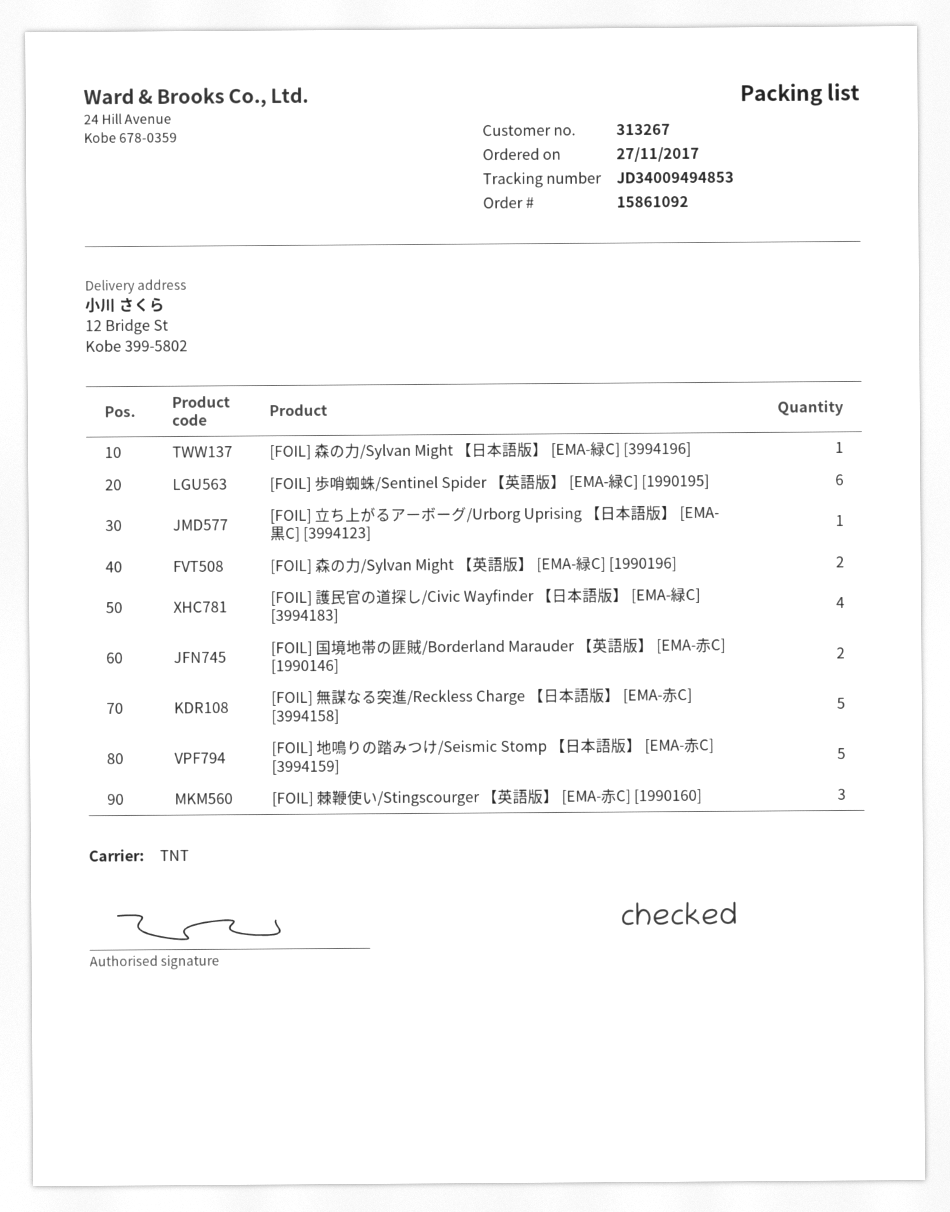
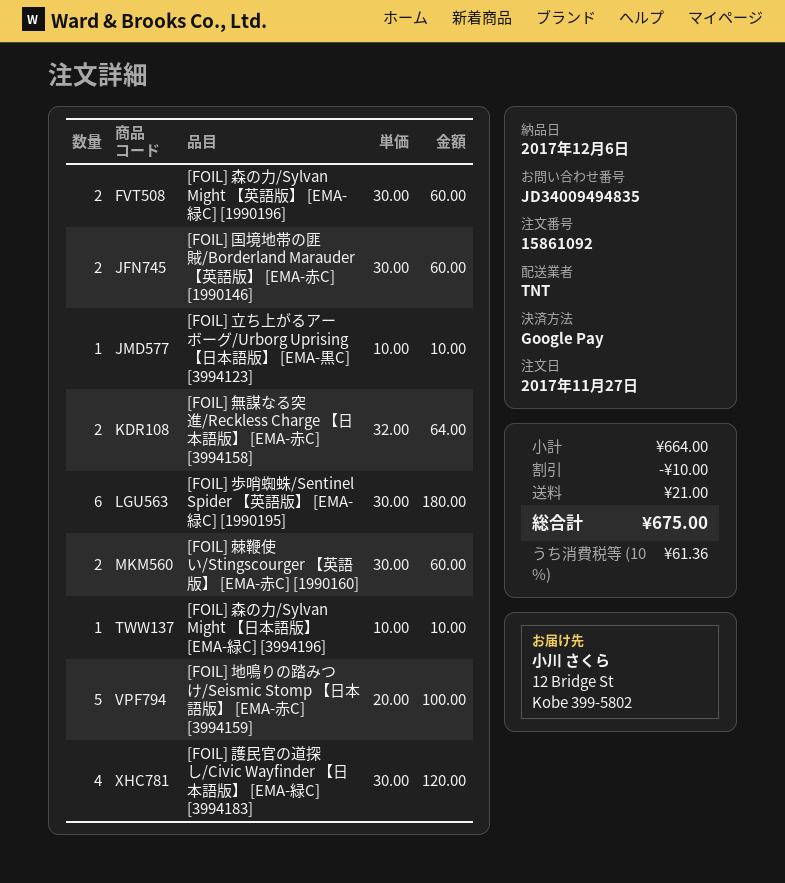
tracking number: JD34009494853 -> JD34009494835
[FOIL] 無謀なる突進/Reckless Charge 【日本語版】 [EMA-赤C] [3994158]: 5 -> 2
[FOIL] 棘鞭使い/Stingscourger 【英語版】 [EMA-赤C] [1990160]: 3 -> 2

